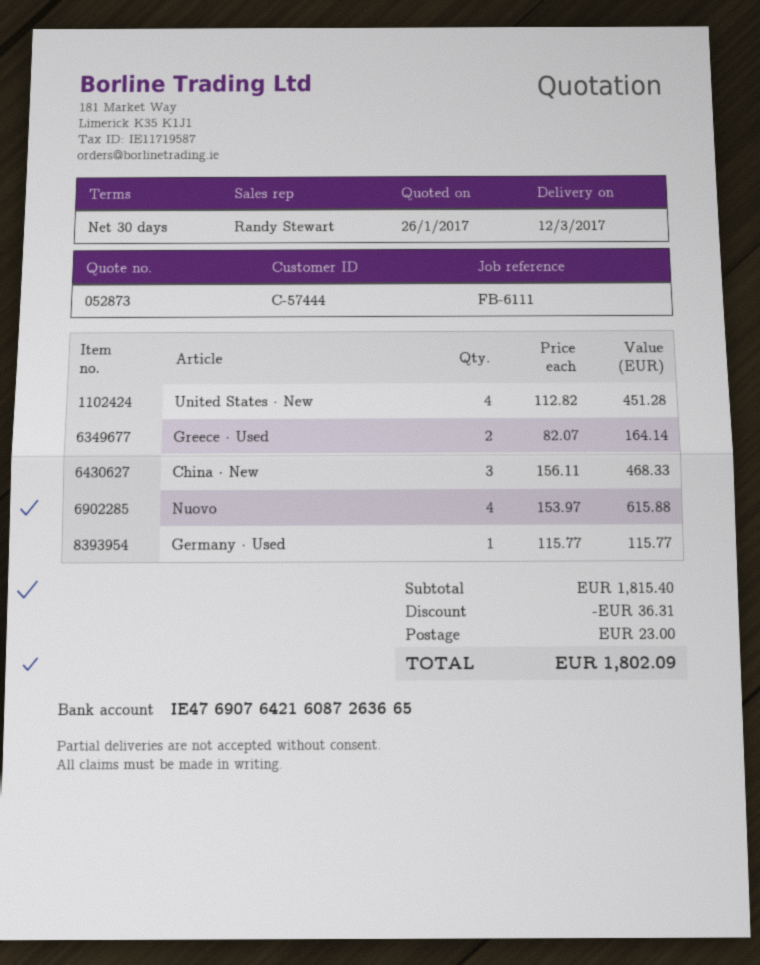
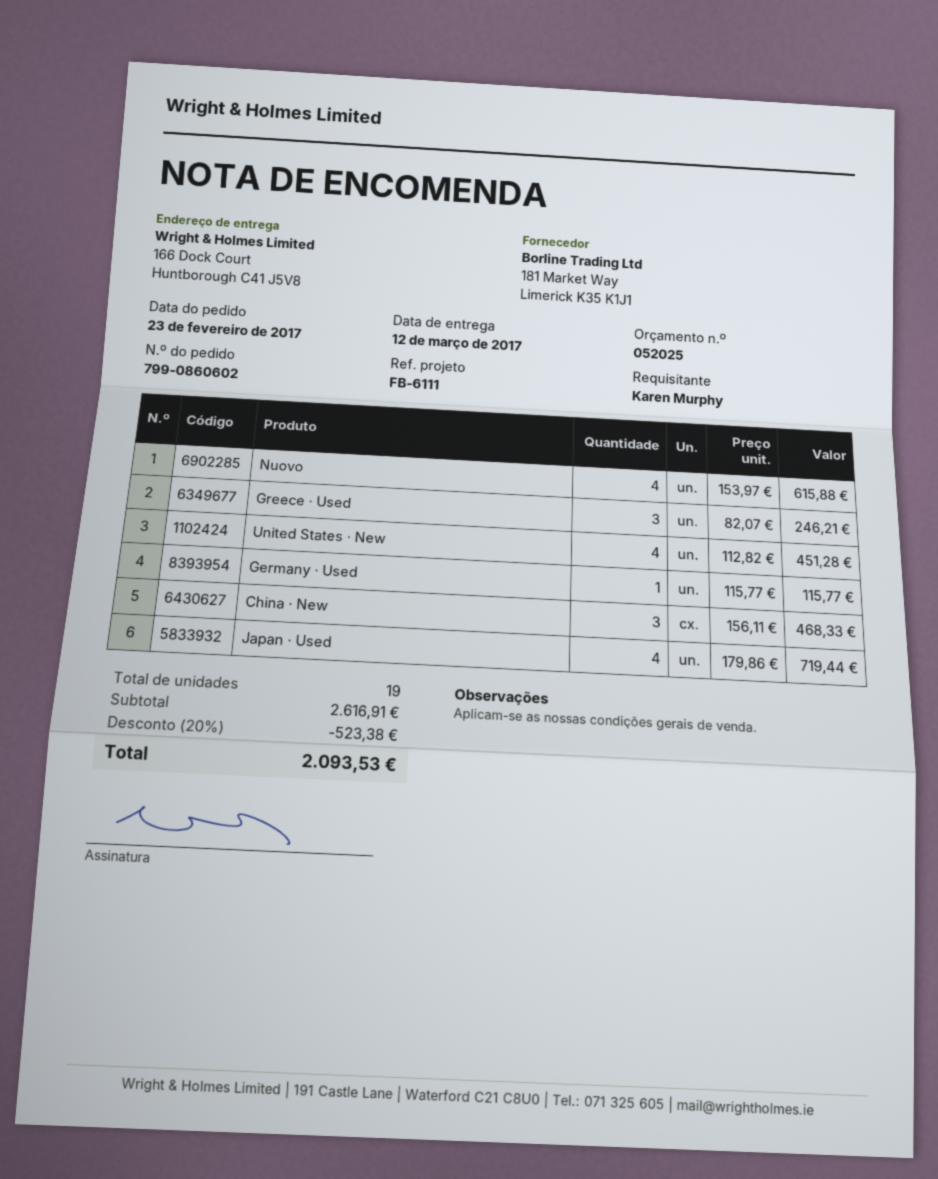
quote number: 052873 -> 052025
Greece · Used: 2 x 82.07 = 164.14 -> 3 x 82.07 = 246.21
Japan · Used: none -> 4 x 179.86 = 719.44
subtotal: 1815.40 -> 2616.91
discount: 36.31 -> 523.38
shipping: 23.00 -> none
total: 1802.09 -> 2093.53

